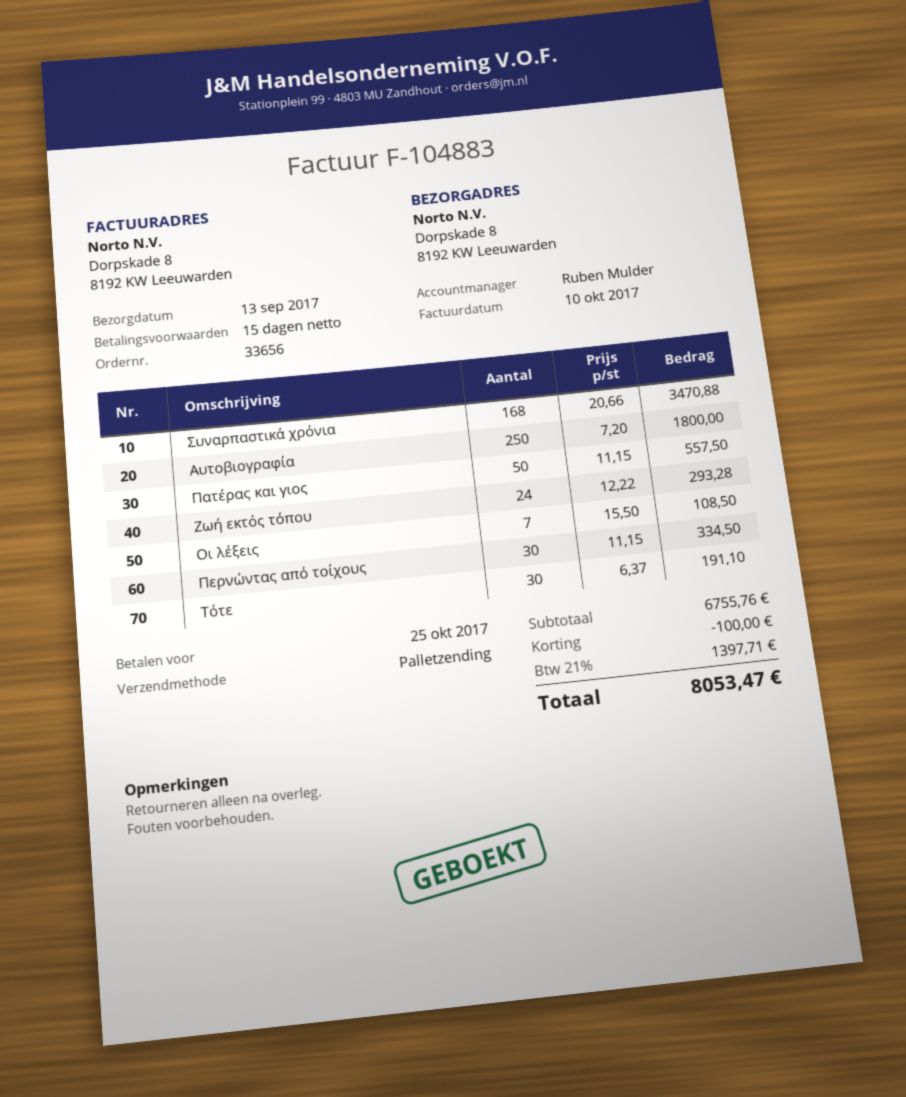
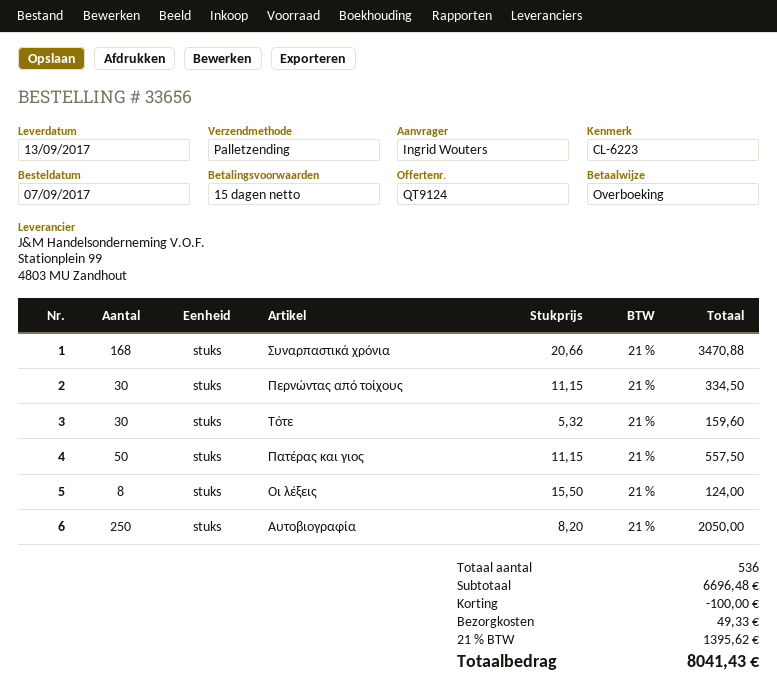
Αυτοβιογραφία: 250 x 7.20 = 1800.00 -> 250 x 8.20 = 2050.00
Ζωή εκτός τόπου: 24 x 12.22 = 293.28 -> none
Οι λέξεις: 7 x 15.50 = 108.50 -> 8 x 15.50 = 124.00
Τότε: 30 x 6.37 = 191.10 -> 30 x 5.32 = 159.60
subtotal: 6755.76 -> 6696.48
shipping: none -> 49.33
tax: 21% = 1397.71 -> 21% = 1395.62
total: 8053.47 -> 8041.43

